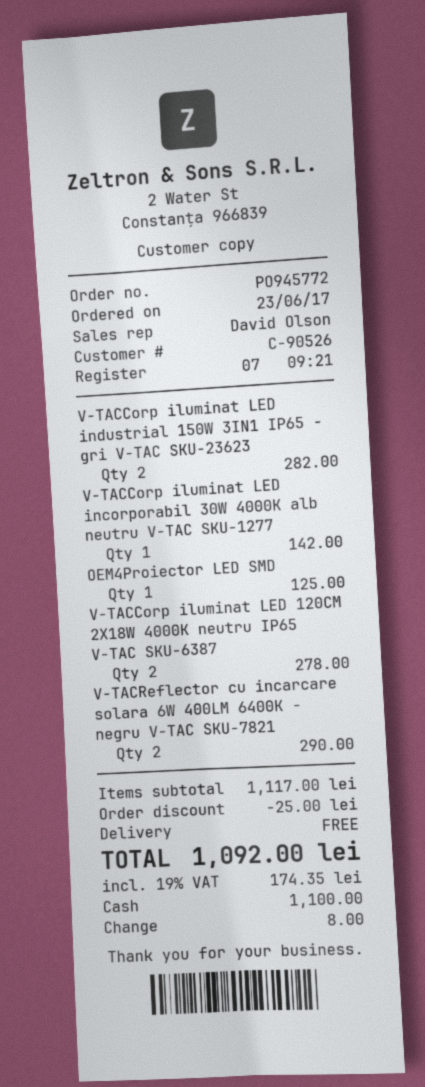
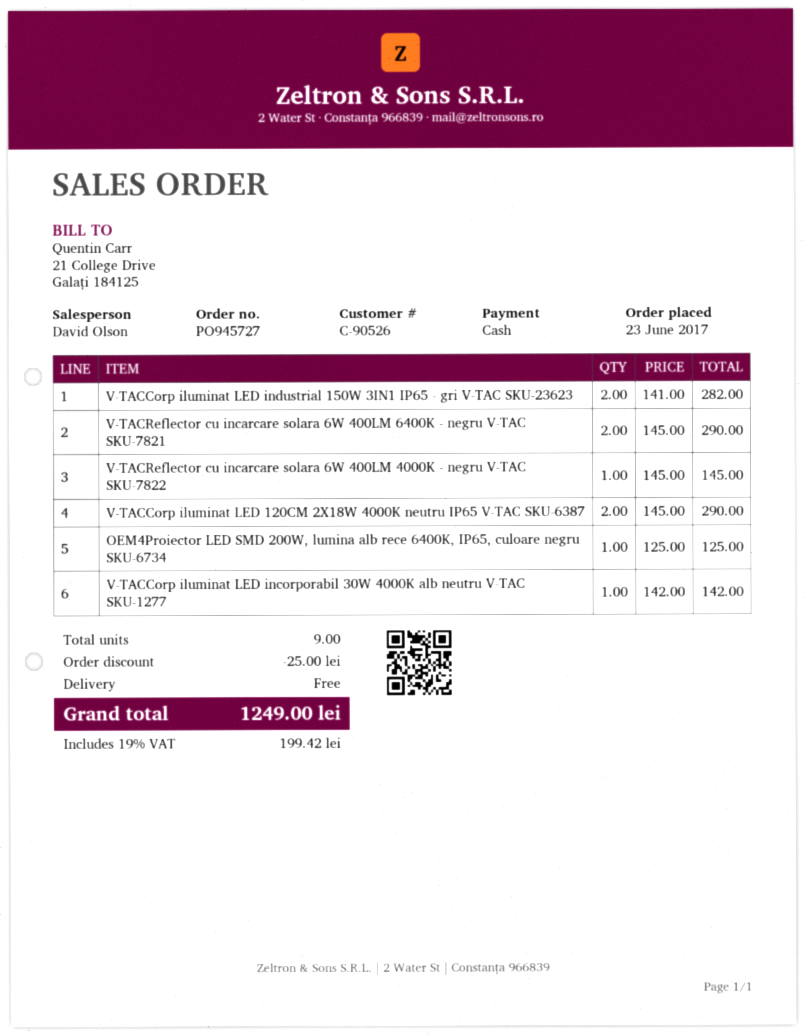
order number: PO945772 -> PO945727
V-TACCorp iluminat LED 120CM 2X18W 4000K neutru IP65 V-TAC SKU-6387: 2 for 278.00 -> 2 for 290.00
V-TACReflector cu incarcare solara 6W 400LM 4000K - negru V-TAC SKU-7822: none -> 1 for 145.00
tax: 19% = 174.35 -> 19% = 199.42
total: 1092.00 -> 1249.00

